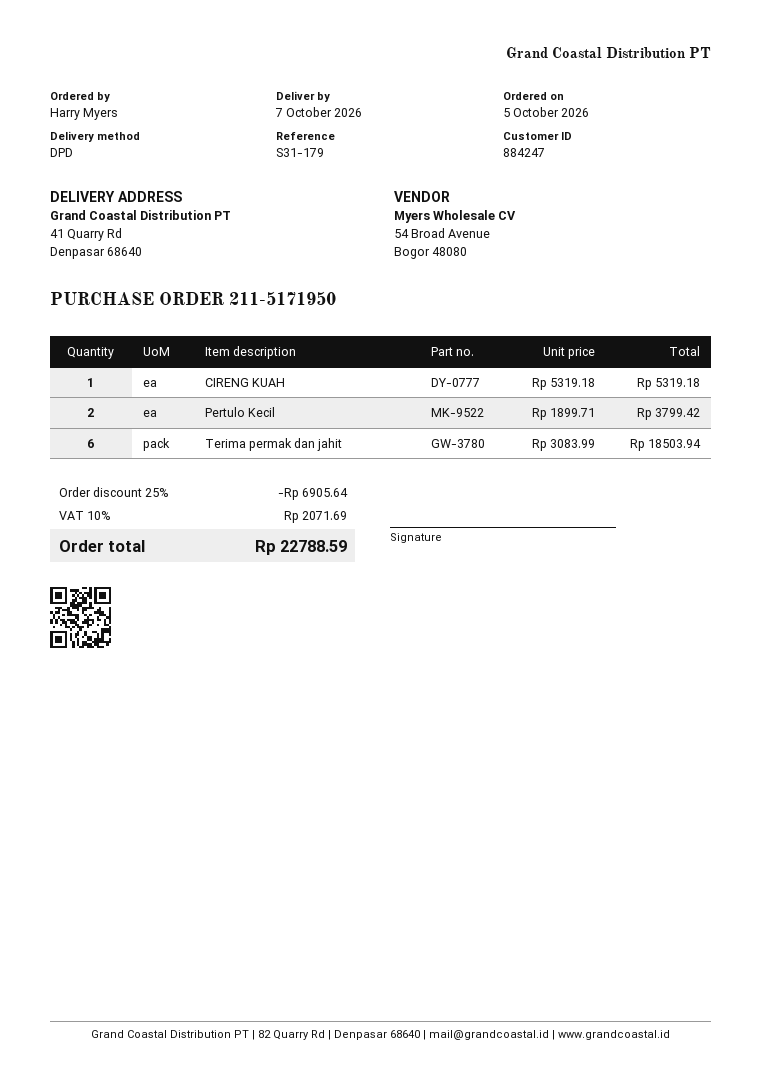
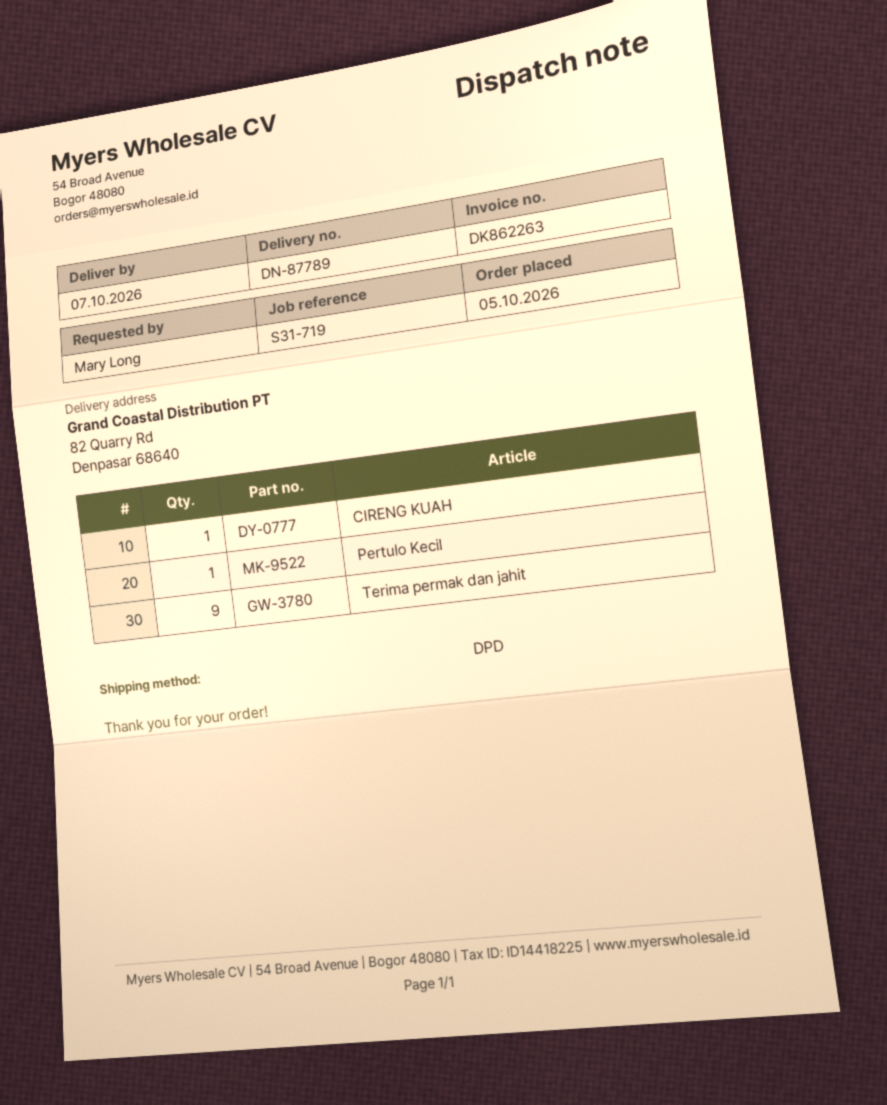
reference: S31-179 -> S31-719
ordered by: Harry Myers -> Mary Long
ship to: 41 Quarry Rd, Denpasar 68640 -> 82 Quarry Rd, Denpasar 68640
Pertulo Kecil: 2 -> 1
Terima permak dan jahit: 6 -> 9

